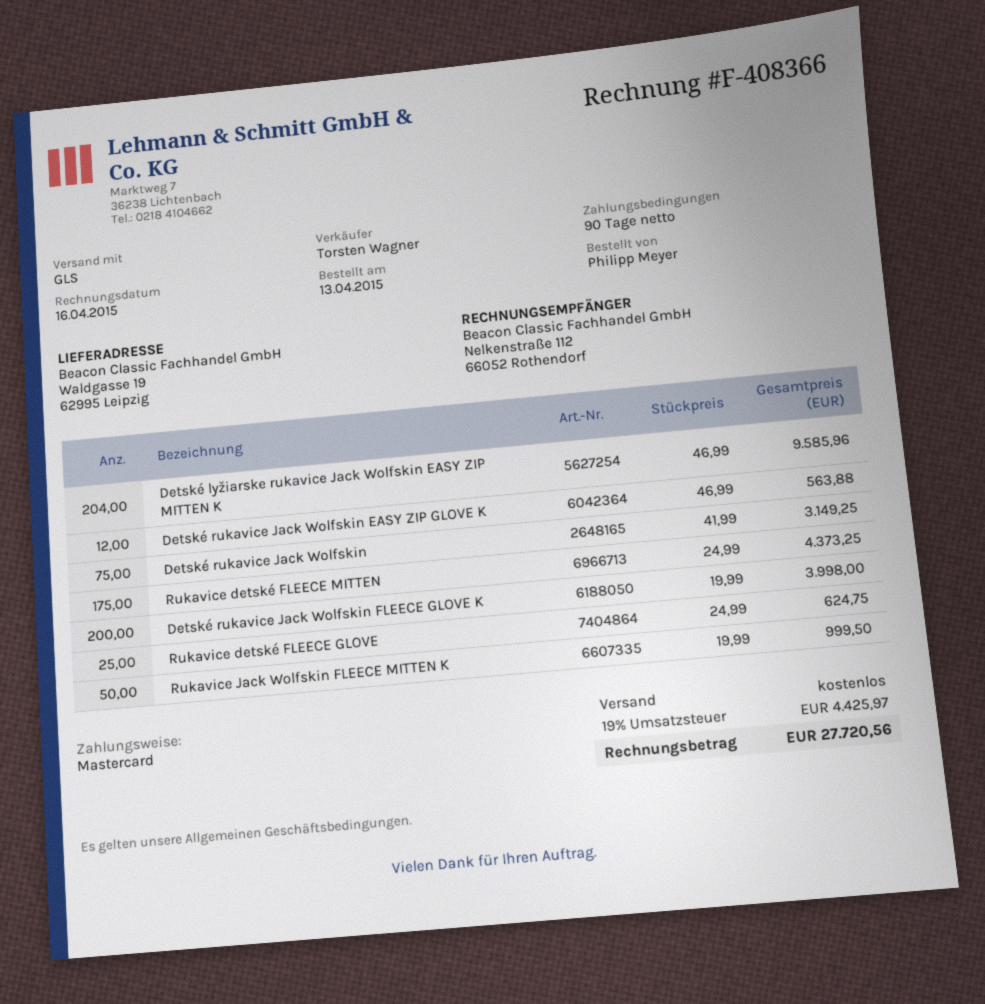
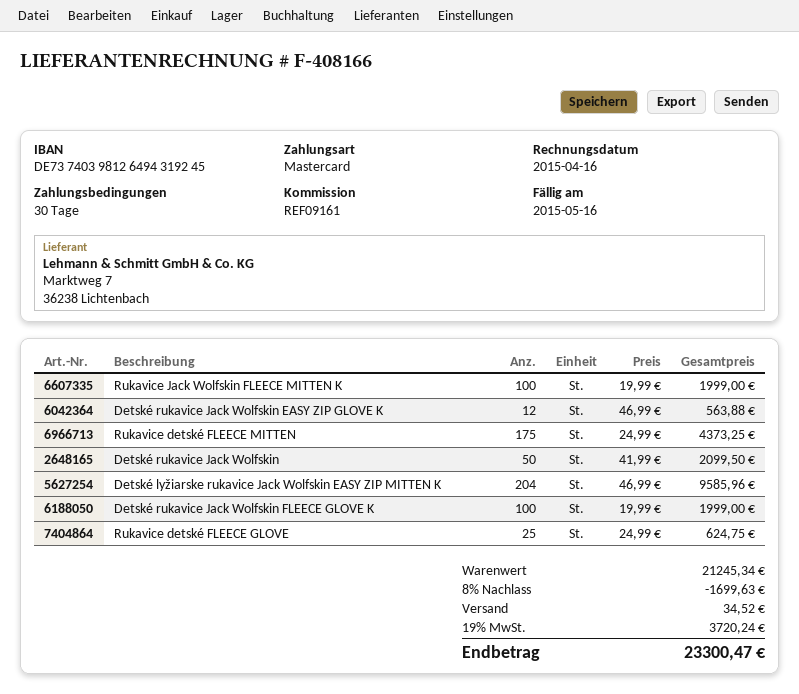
invoice number: F-408366 -> F-408166
payment terms: 90 days -> 30 days
Detské rukavice Jack Wolfskin: 75 x 41.99 = 3149.25 -> 50 x 41.99 = 2099.50
Detské rukavice Jack Wolfskin FLEECE GLOVE K: 200 x 19.99 = 3998.00 -> 100 x 19.99 = 1999.00
Rukavice Jack Wolfskin FLEECE MITTEN K: 50 x 19.99 = 999.50 -> 100 x 19.99 = 1999.00
discount: none -> 8% = 1699.63
shipping: 0.00 -> 34.52
tax: 19% = 4425.97 -> 19% = 3720.24
total: 27720.56 -> 23300.47

